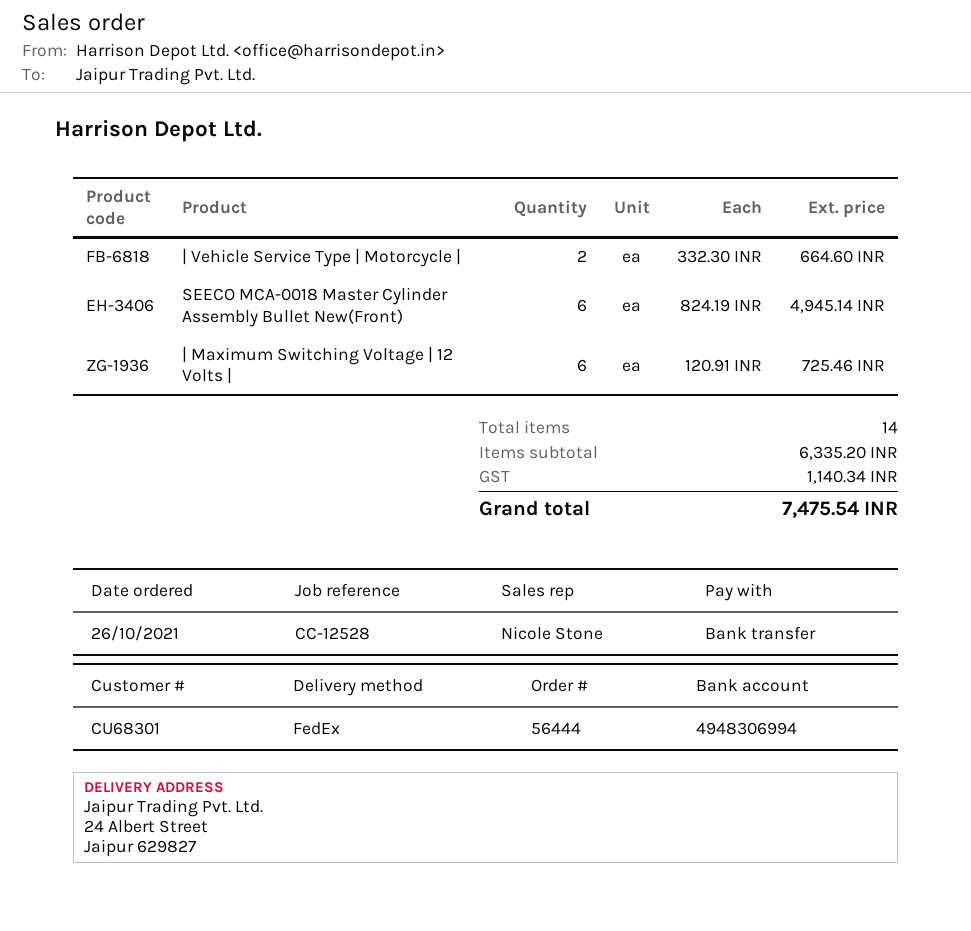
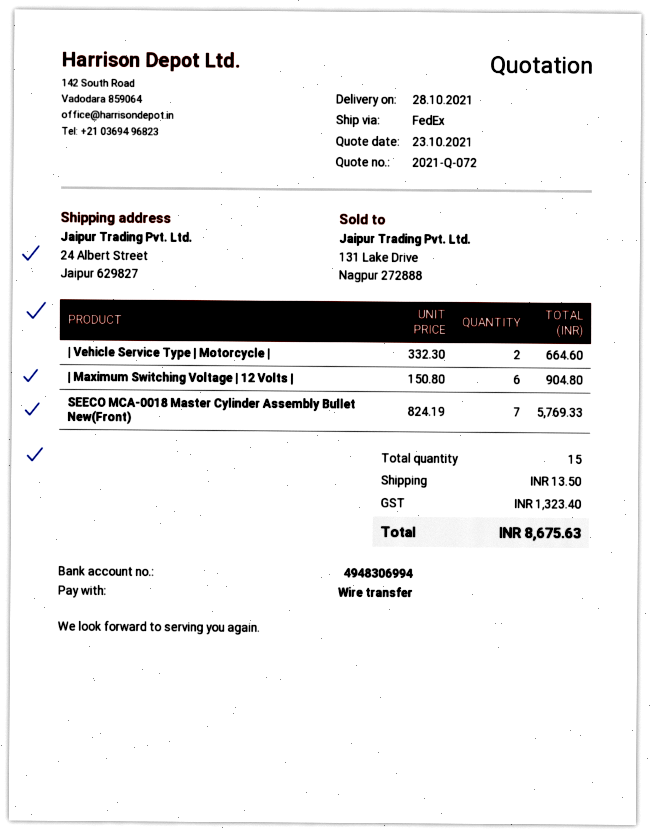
SEECO MCA-0018 Master Cylinder Assembly Bullet New(Front): 6 x 824.19 = 4945.14 -> 7 x 824.19 = 5769.33
| Maximum Switching Voltage | 12 Volts |: 6 x 120.91 = 725.46 -> 6 x 150.80 = 904.80
total quantity: 14 -> 15
shipping: none -> 13.50
tax: 1140.34 -> 1323.40
total: 7475.54 -> 8675.63

